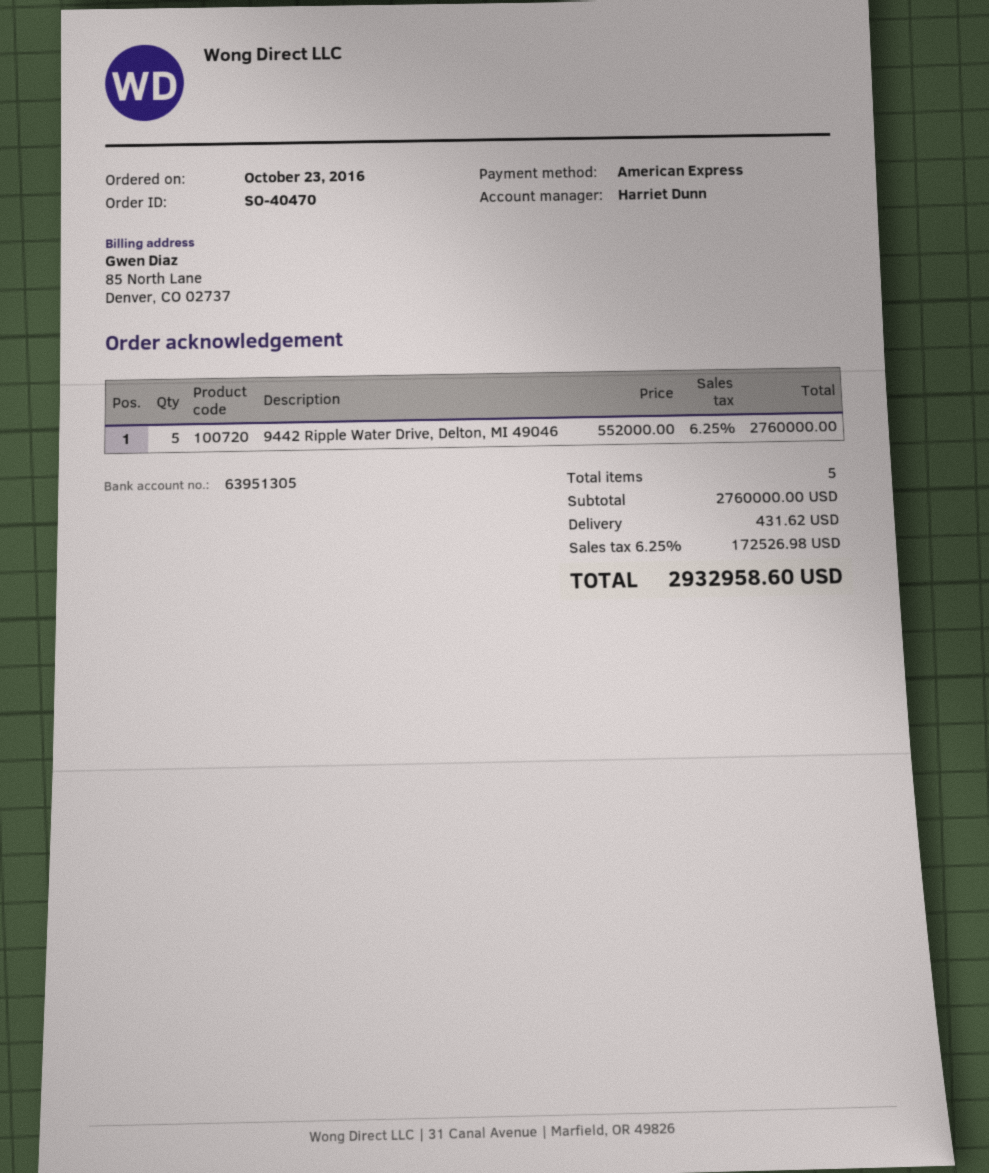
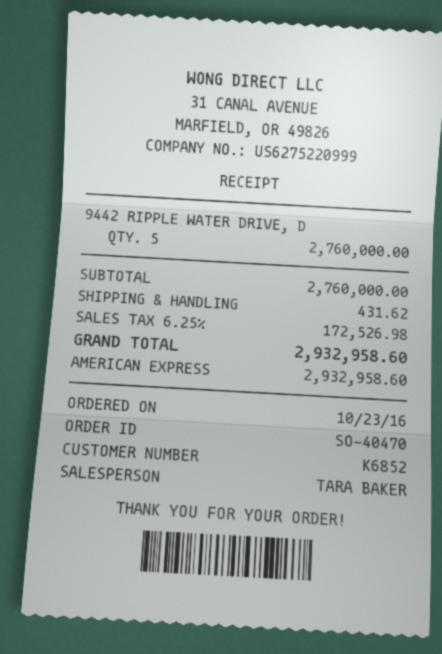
sales rep: Harriet Dunn -> TARA BAKER

